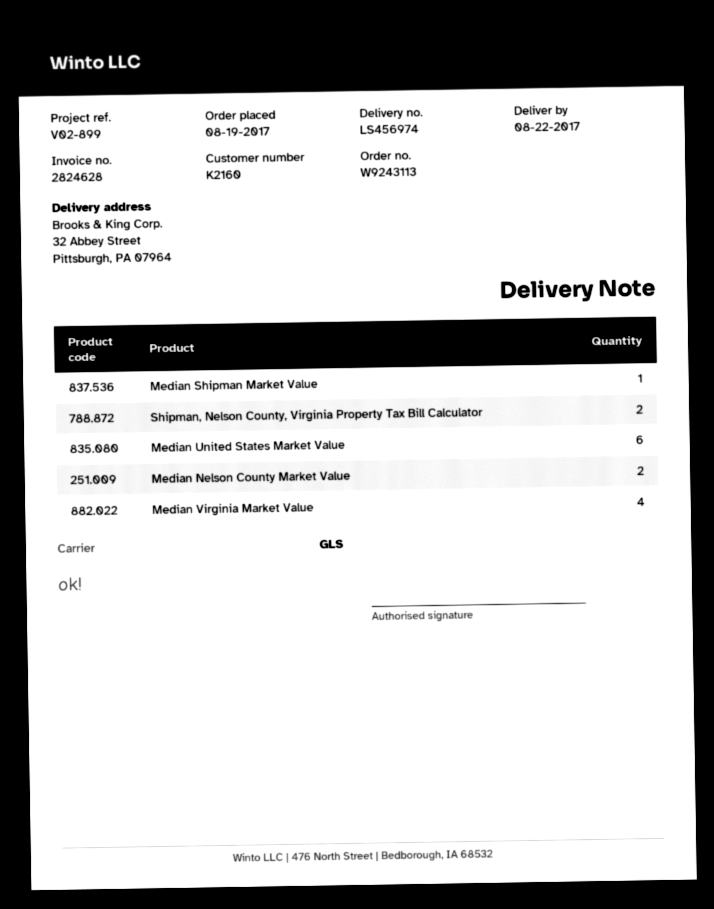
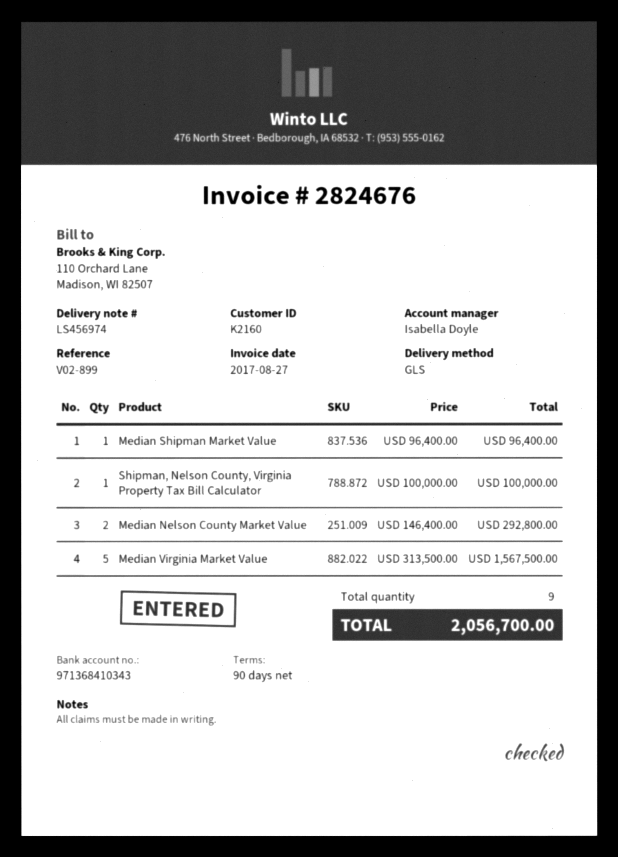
invoice number: 2824628 -> 2824676
Shipman, Nelson County, Virginia Property Tax Bill Calculator: 2 -> 1
Median United States Market Value: 6 -> none
Median Virginia Market Value: 4 -> 5

